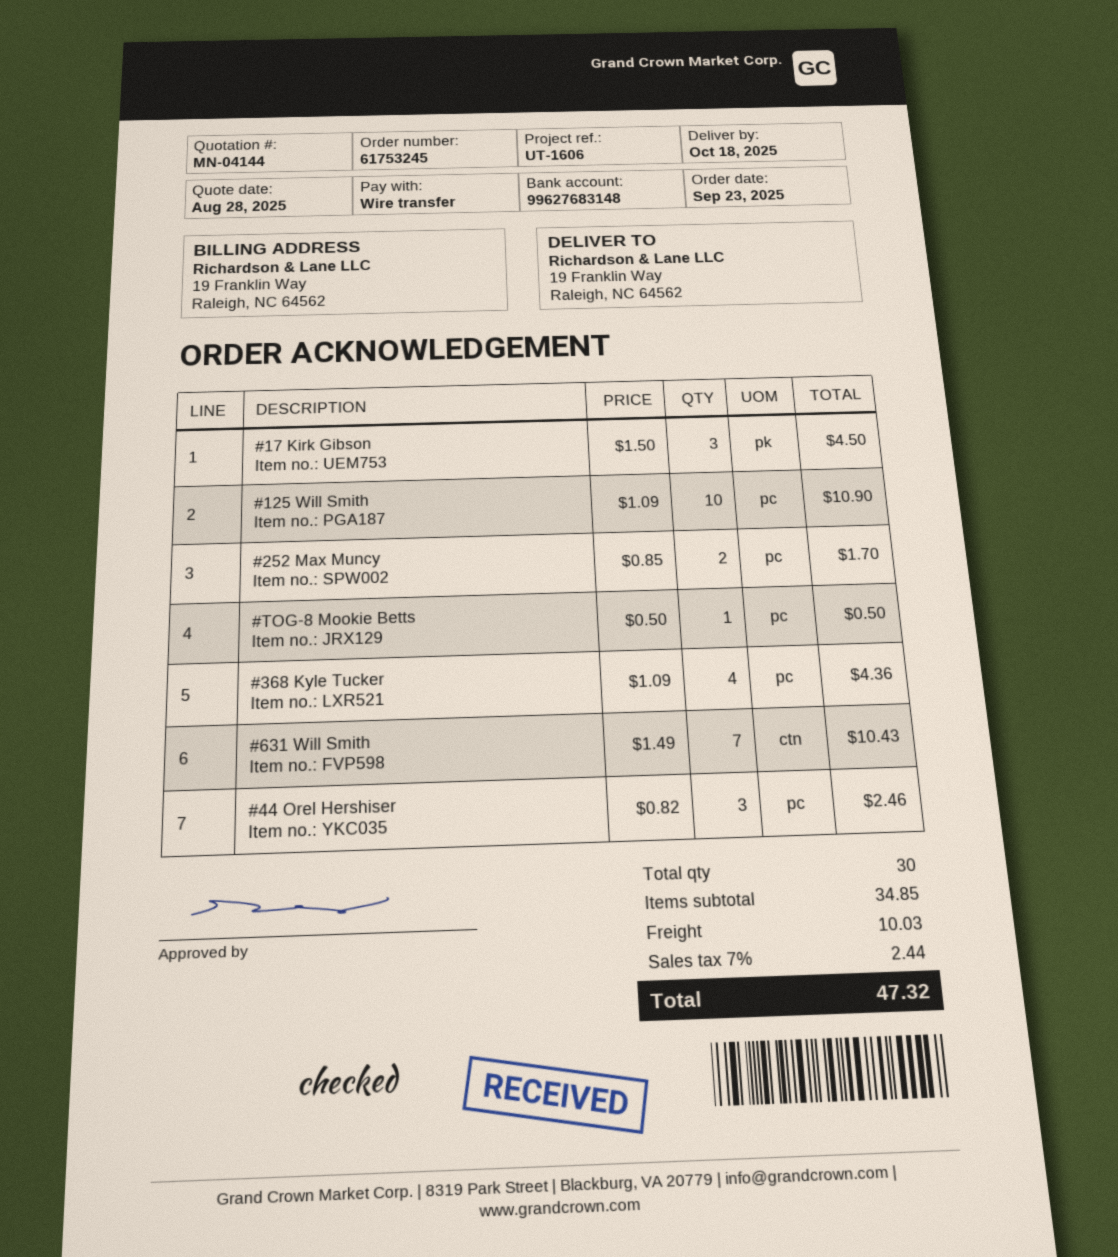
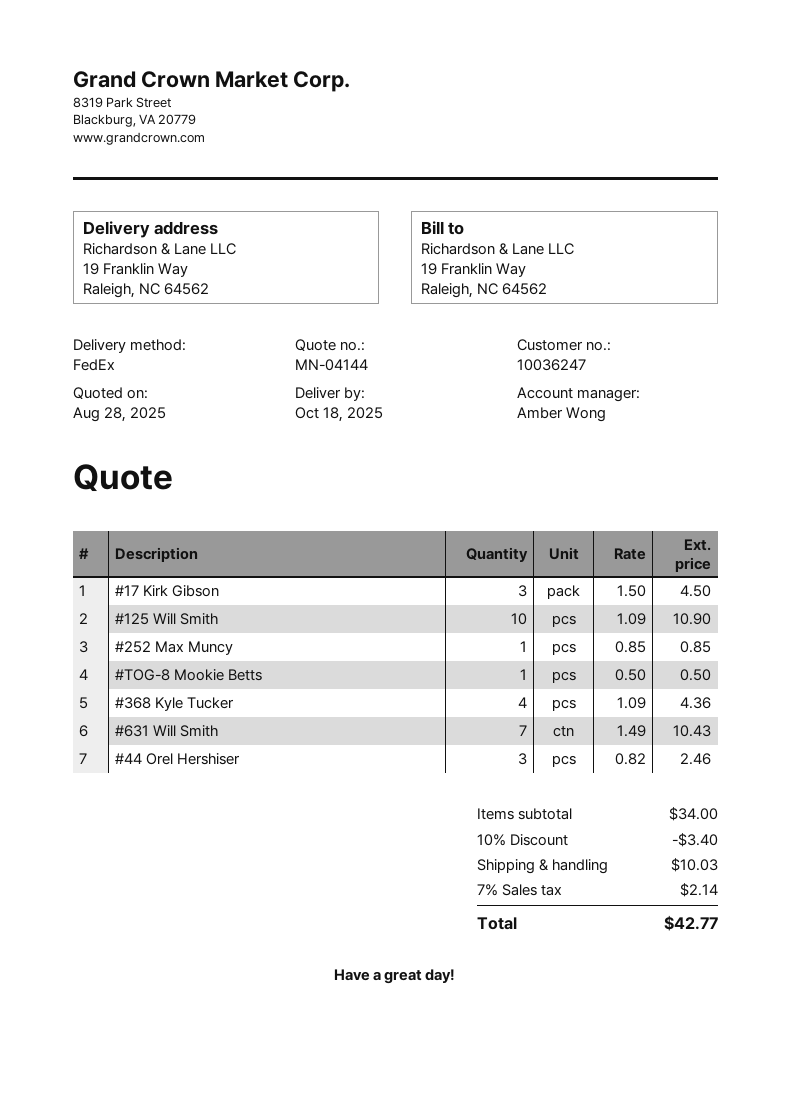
#252 Max Muncy: 2 x 0.85 = 1.70 -> 1 x 0.85 = 0.85
subtotal: 34.85 -> 34.00
discount: none -> 10% = 3.40
tax: 7% = 2.44 -> 7% = 2.14
total: 47.32 -> 42.77

